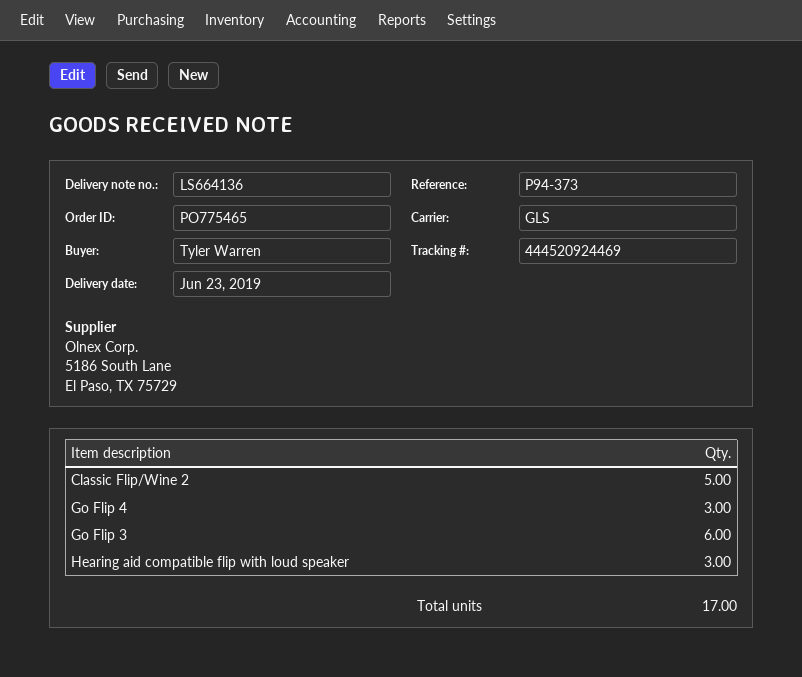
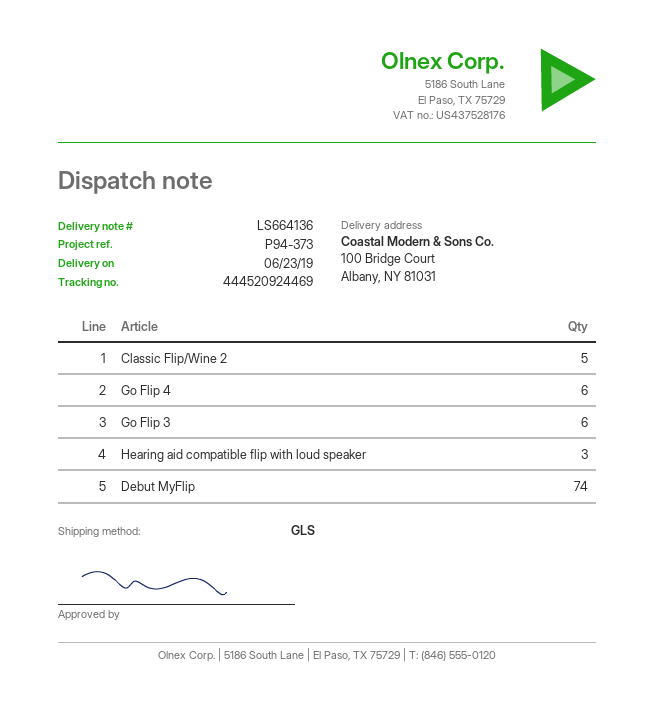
Go Flip 4: 3 -> 6
Debut MyFlip: none -> 74

